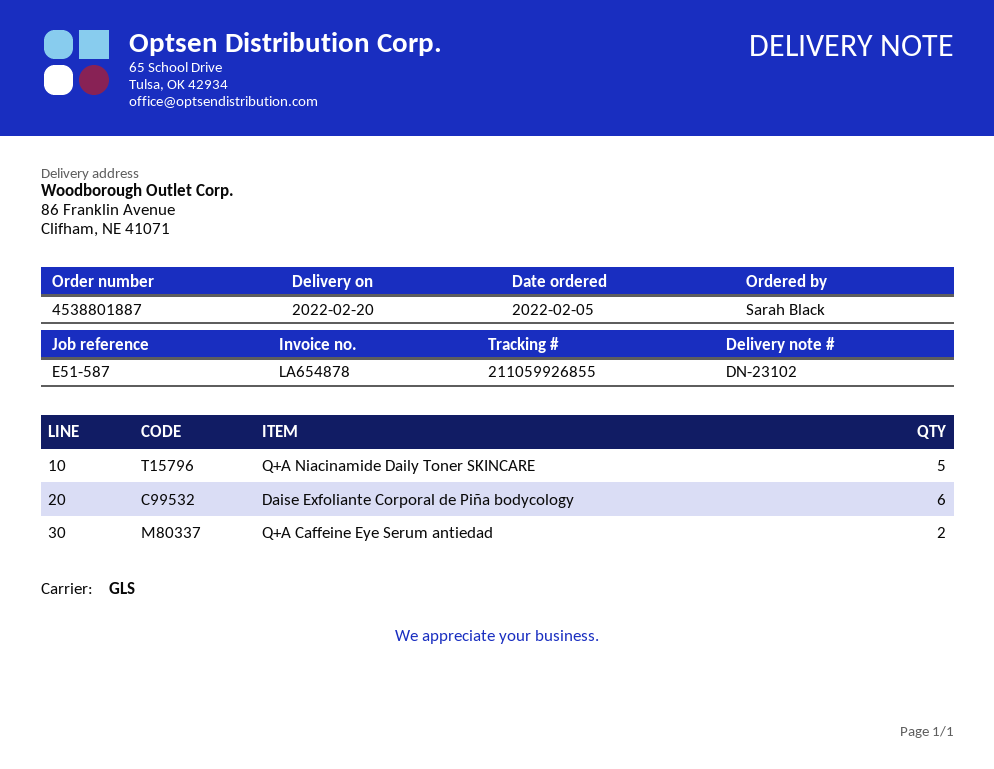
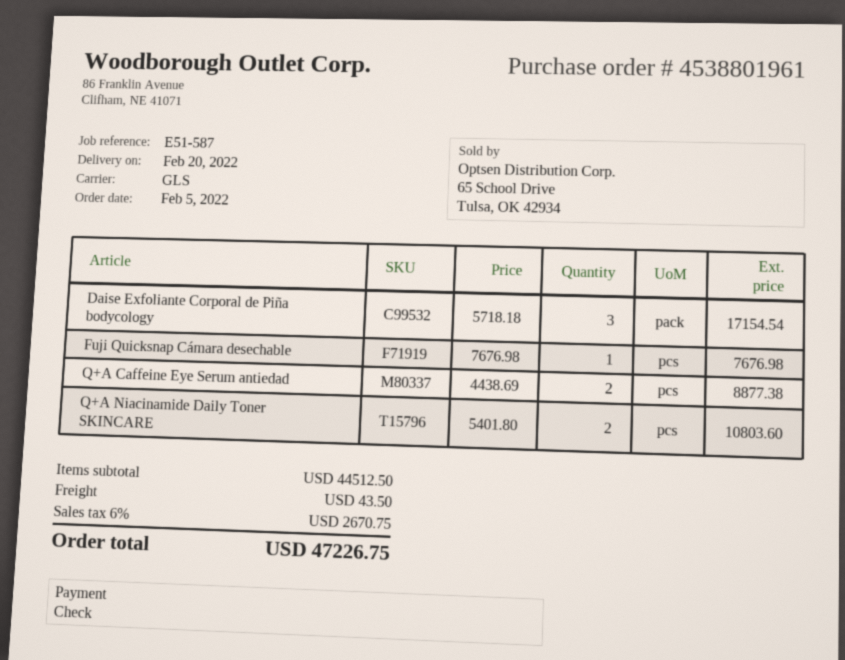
order number: 4538801887 -> 4538801961
Q+A Niacinamide Daily Toner SKINCARE: 5 -> 2
Daise Exfoliante Corporal de Piña bodycology: 6 -> 3
Fuji Quicksnap Cámara desechable: none -> 1

